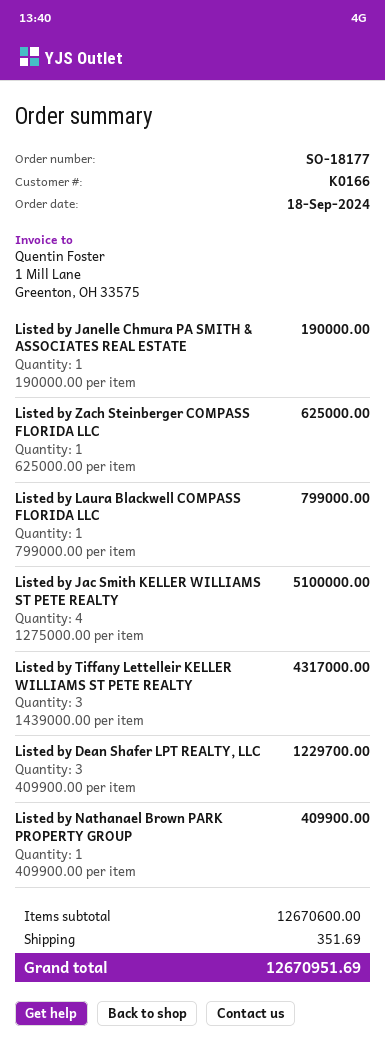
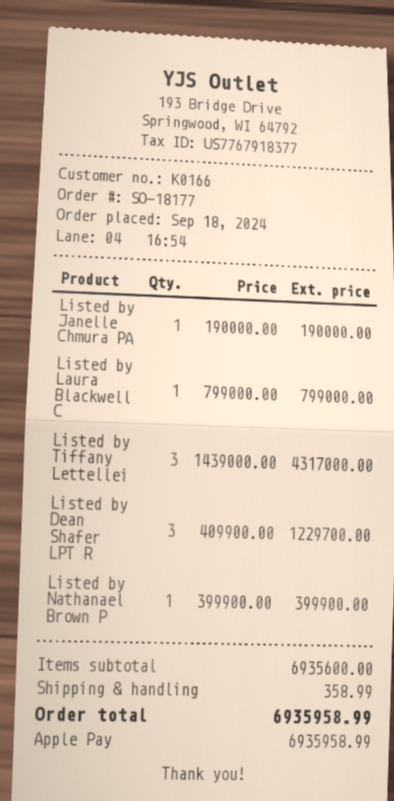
Listed by Zach Steinberger COMPASS FLORIDA LLC: 1 x 625000.00 = 625000.00 -> none
Listed by Jac Smith KELLER WILLIAMS ST PETE REALTY: 4 x 1275000.00 = 5100000.00 -> none
Listed by Nathanael Brown PARK PROPERTY GROUP: 1 x 409900.00 = 409900.00 -> 1 x 399900.00 = 399900.00
subtotal: 12670600.00 -> 6935600.00
shipping: 351.69 -> 358.99
total: 12670951.69 -> 6935958.99

